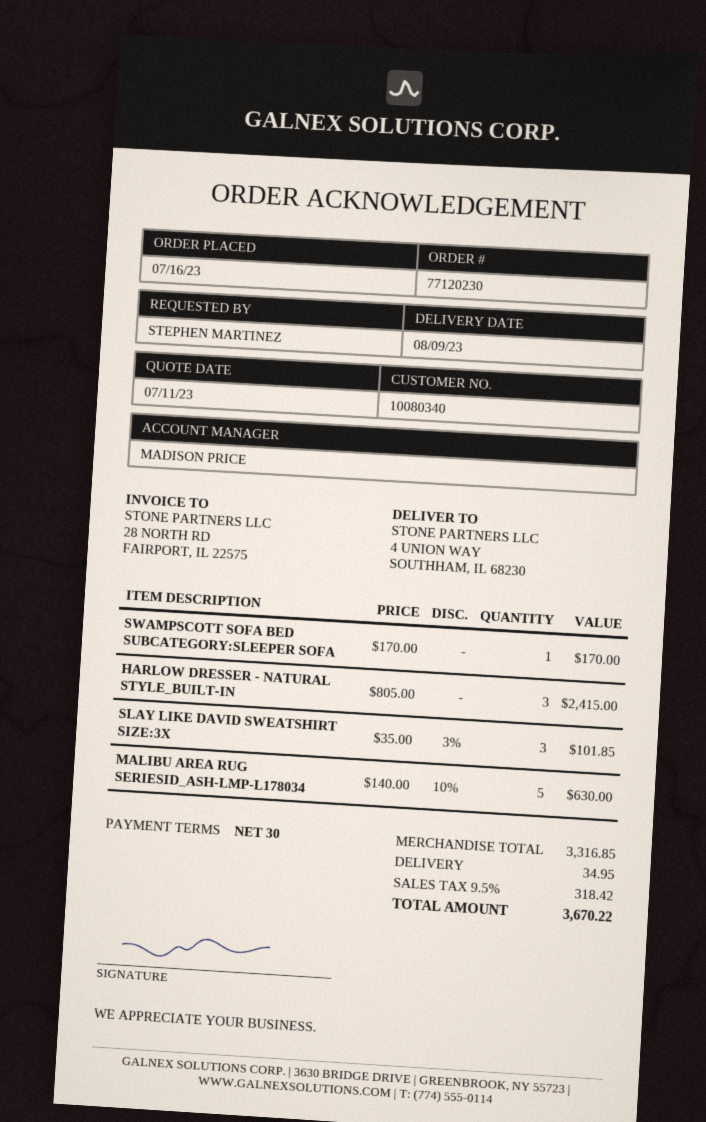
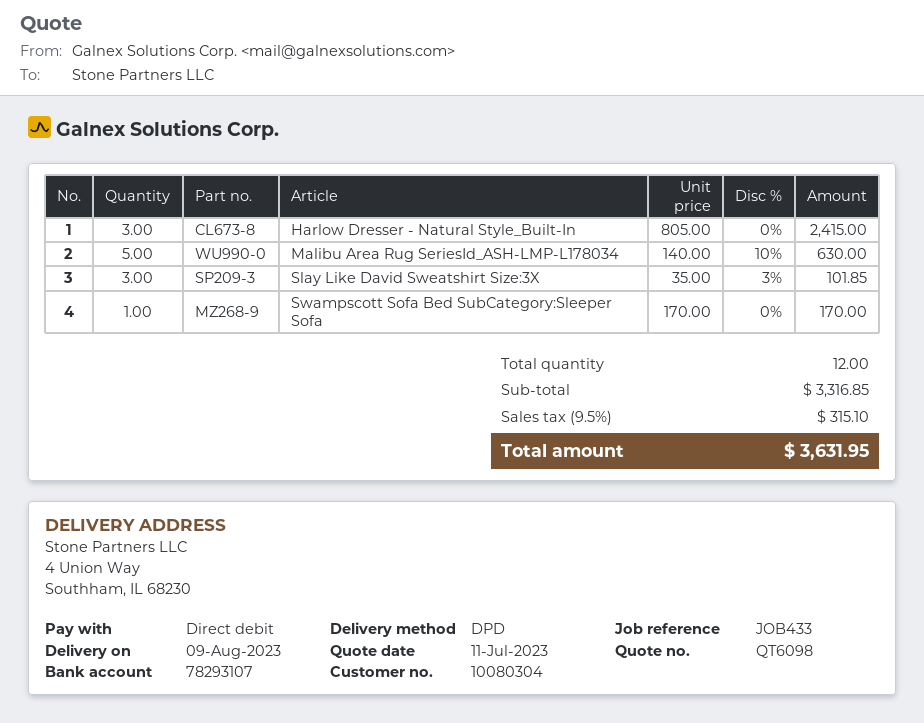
customer number: 10080340 -> 10080304
shipping: 34.95 -> none
tax: 9.5% = 318.42 -> 9.5% = 315.10
total: 3670.22 -> 3631.95

